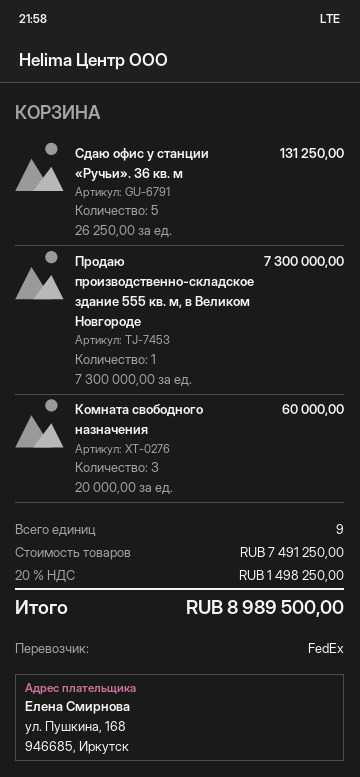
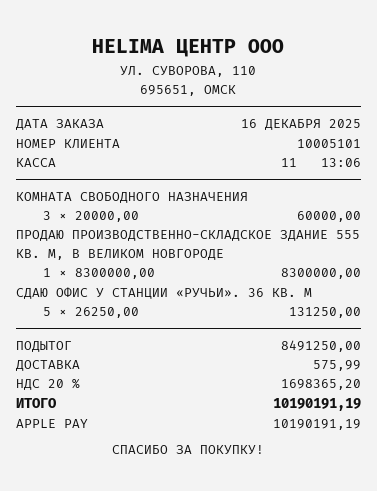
Продаю производственно-складское здание 555 кв. м, в Великом Новгороде: 1 x 7300000.00 = 7300000.00 -> 1 x 8300000.00 = 8300000.00
subtotal: 7491250.00 -> 8491250.00
shipping: none -> 575.99
tax: 20% = 1498250.00 -> 20% = 1698365.20
total: 8989500.00 -> 10190191.19

